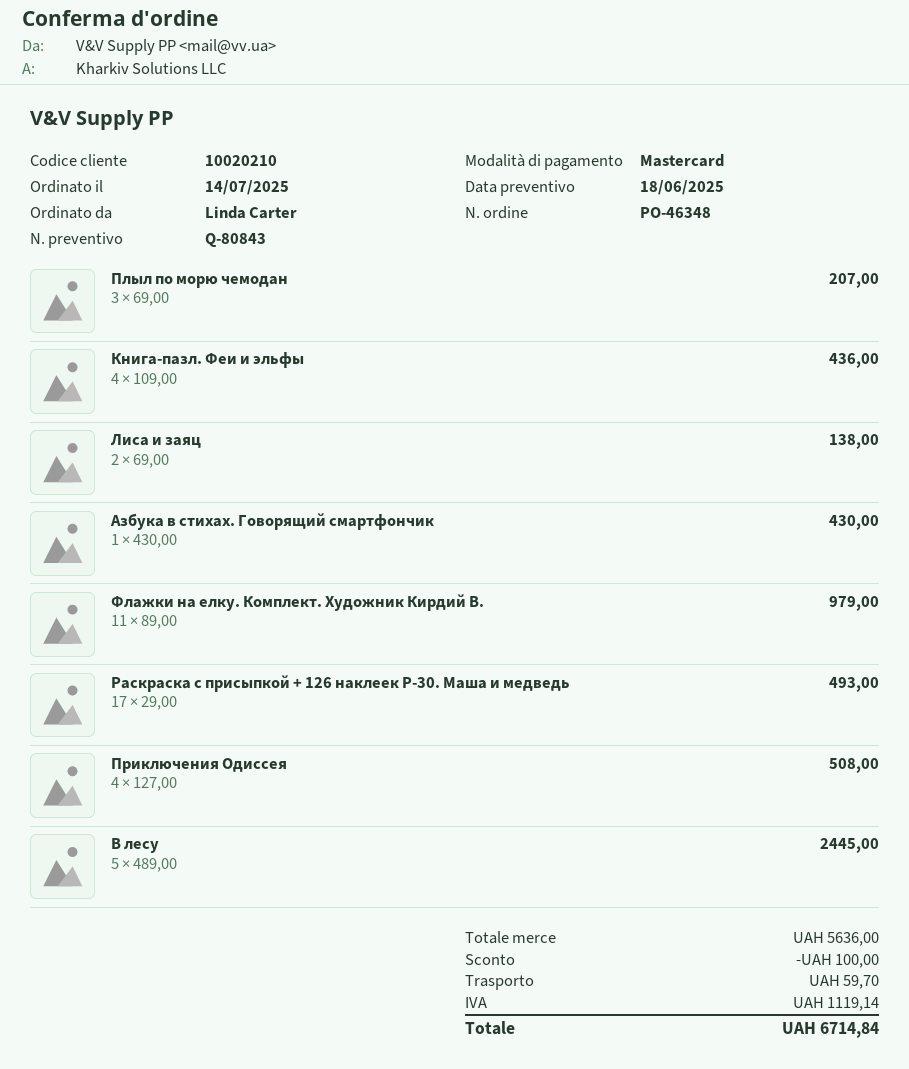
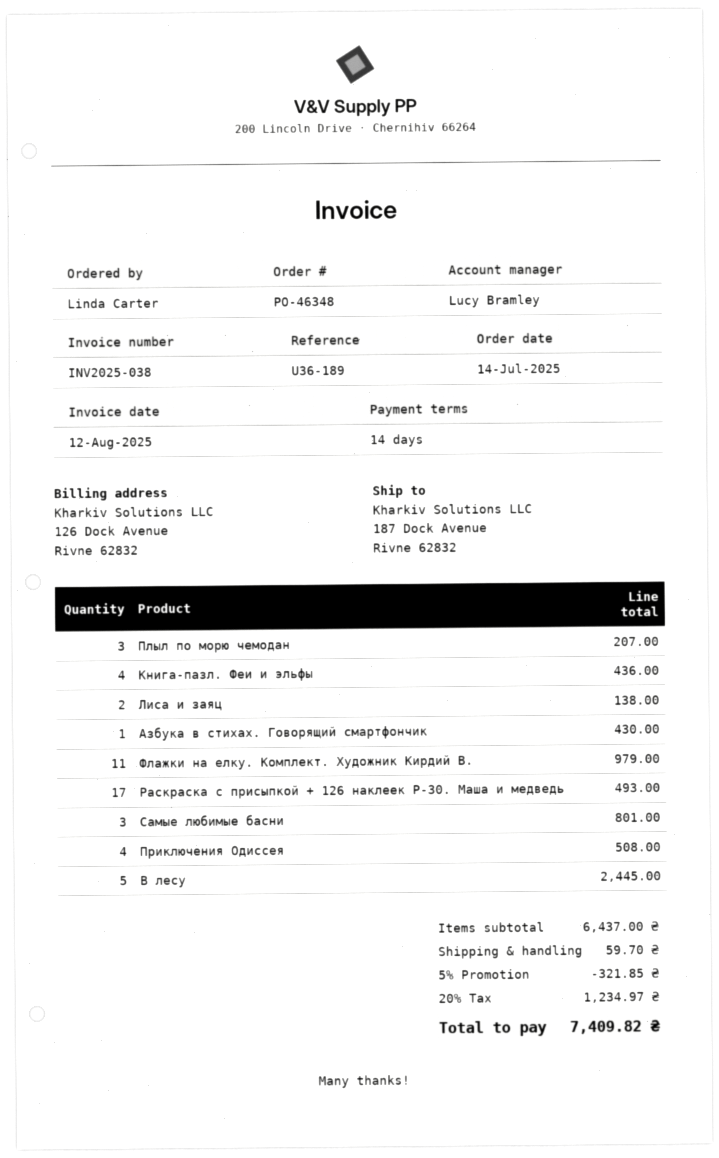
Самые любимые басни: none -> 3 for 801.00
subtotal: 5636.00 -> 6437.00
discount: 100.00 -> 321.85
tax: 1119.14 -> 1234.97
total: 6714.84 -> 7409.82

